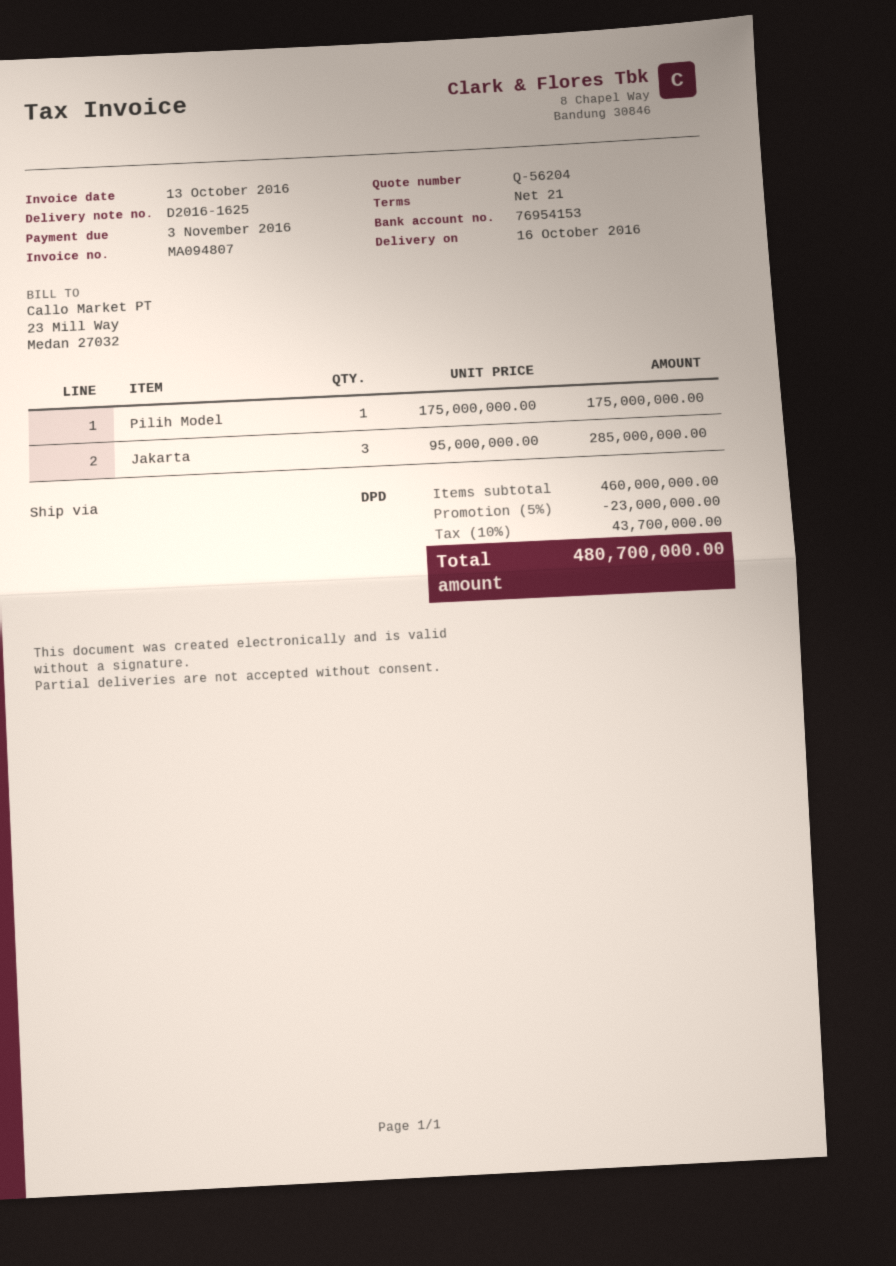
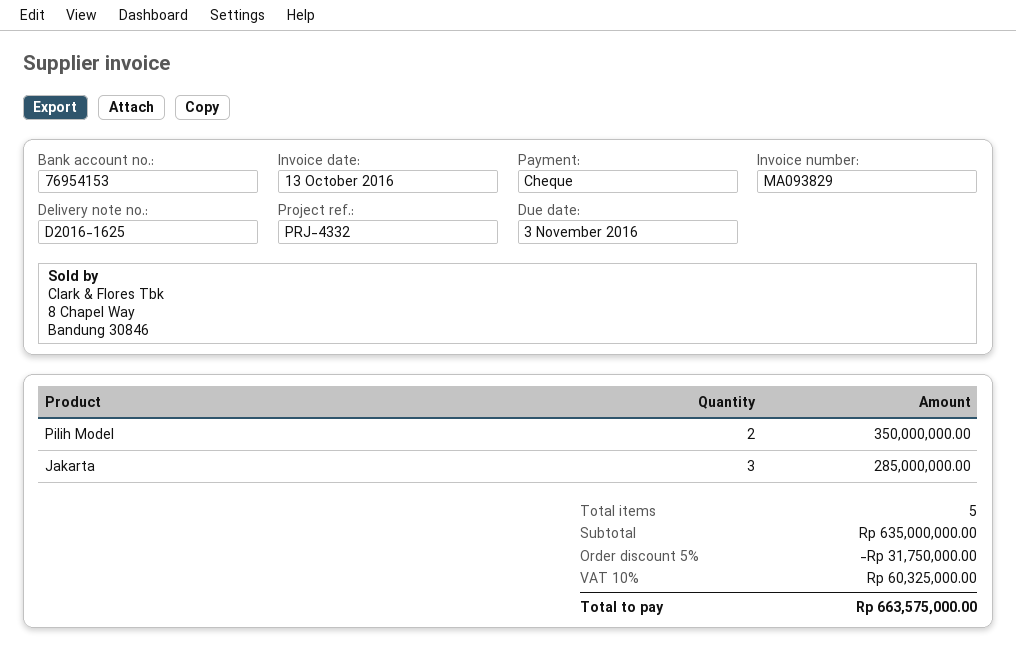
invoice number: MA094807 -> MA093829
Pilih Model: 1 for 175000000.00 -> 2 for 350000000.00
subtotal: 460000000.00 -> 635000000.00
discount: 5% = 23000000.00 -> 5% = 31750000.00
tax: 10% = 43700000.00 -> 10% = 60325000.00
total: 480700000.00 -> 663575000.00

